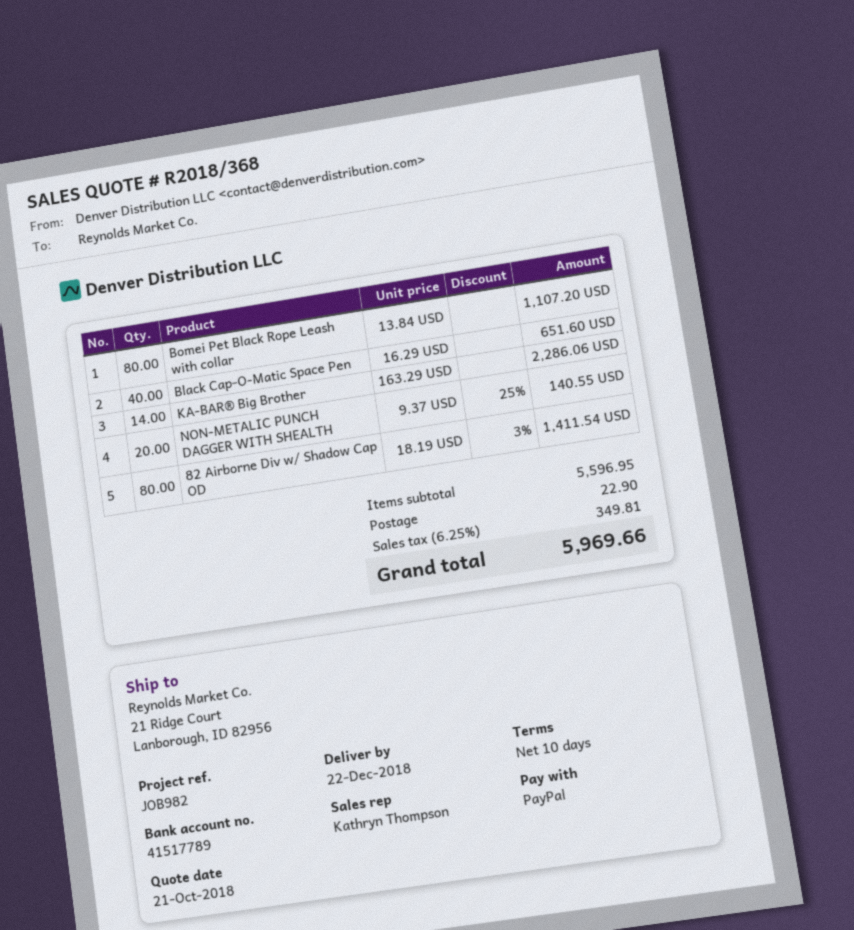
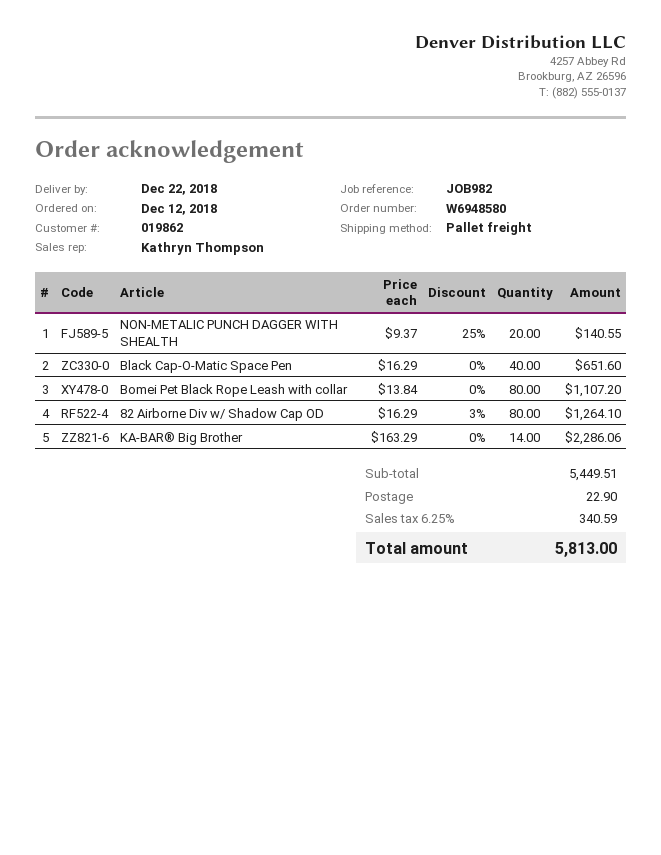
82 Airborne Div w/ Shadow Cap OD: 80 x 18.19 - 3% = 1411.54 -> 80 x 16.29 - 3% = 1264.10
subtotal: 5596.95 -> 5449.51
tax: 6.25% = 349.81 -> 6.25% = 340.59
total: 5969.66 -> 5813.00

